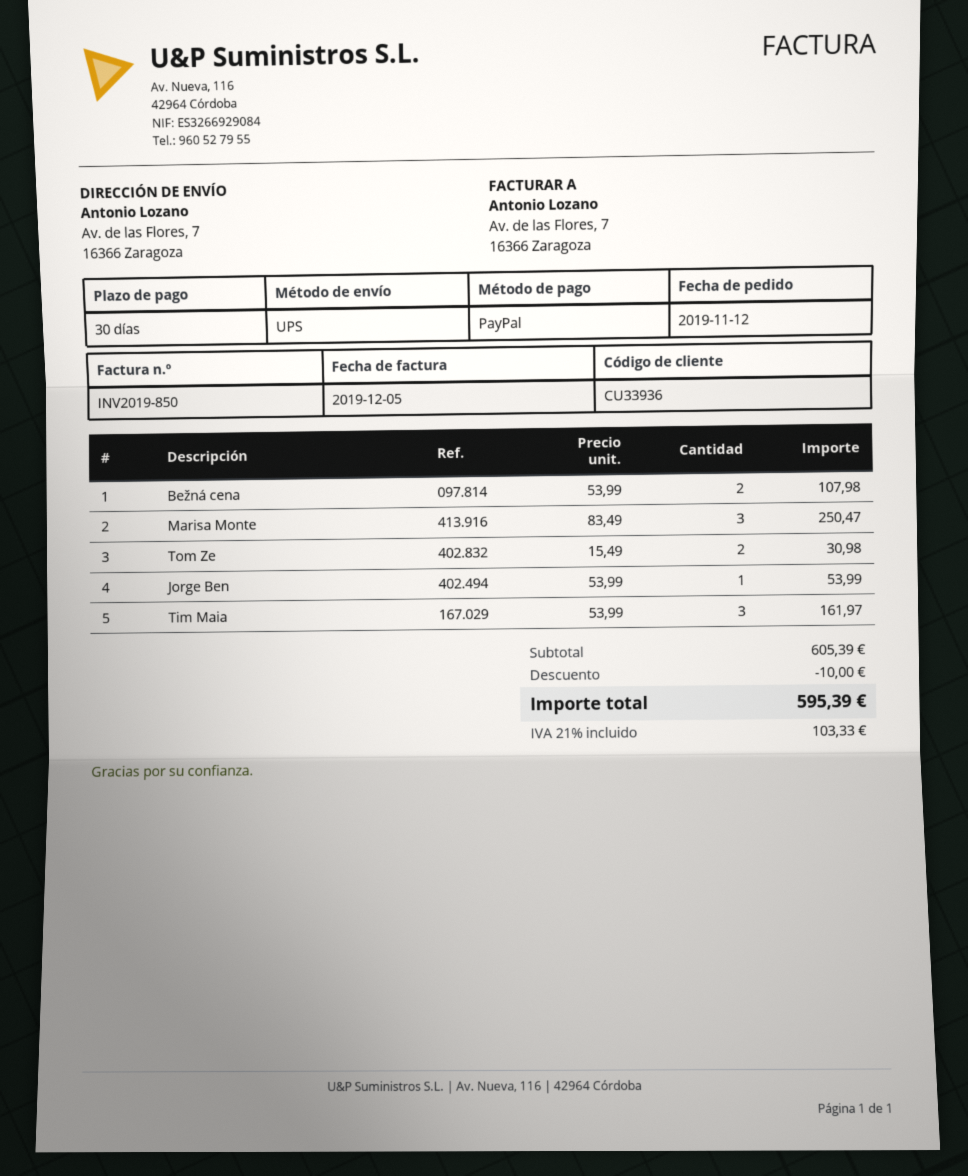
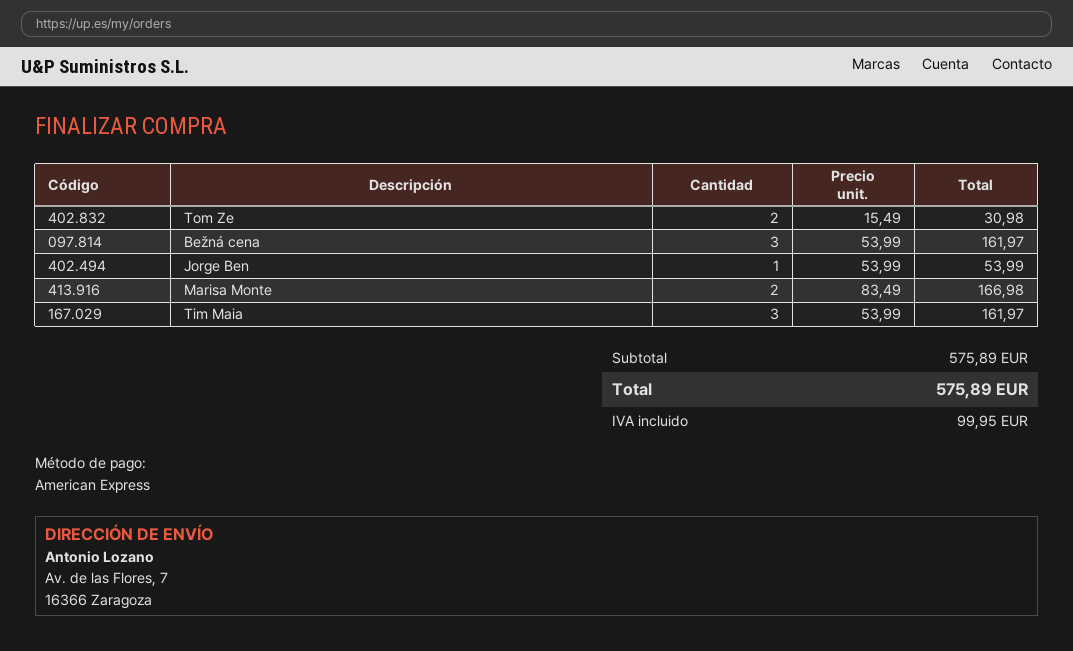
payment method: PayPal -> American Express
Bežná cena: 2 x 53.99 = 107.98 -> 3 x 53.99 = 161.97
Marisa Monte: 3 x 83.49 = 250.47 -> 2 x 83.49 = 166.98
subtotal: 605.39 -> 575.89
discount: 10.00 -> none
tax: 103.33 -> 99.95
total: 595.39 -> 575.89

